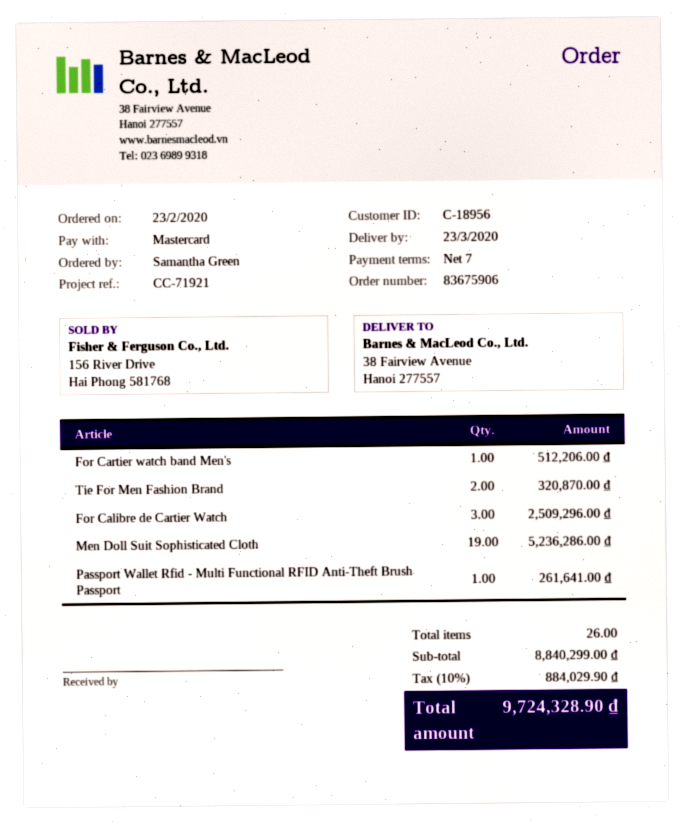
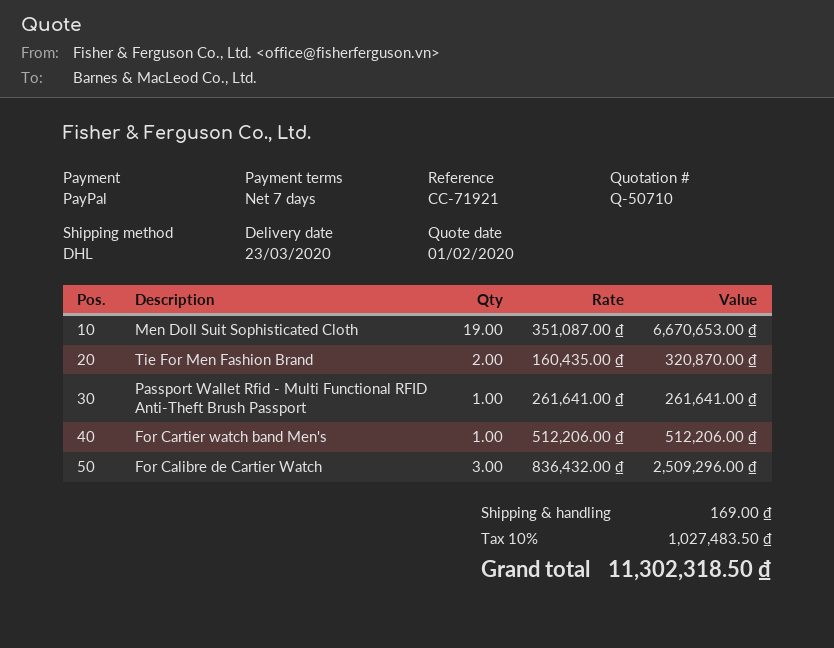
payment method: Mastercard -> PayPal
Men Doll Suit Sophisticated Cloth: 19 for 5236286.00 -> 19 for 6670653.00
shipping: none -> 169.00
tax: 10% = 884029.90 -> 10% = 1027483.50
total: 9724328.90 -> 11302318.50

